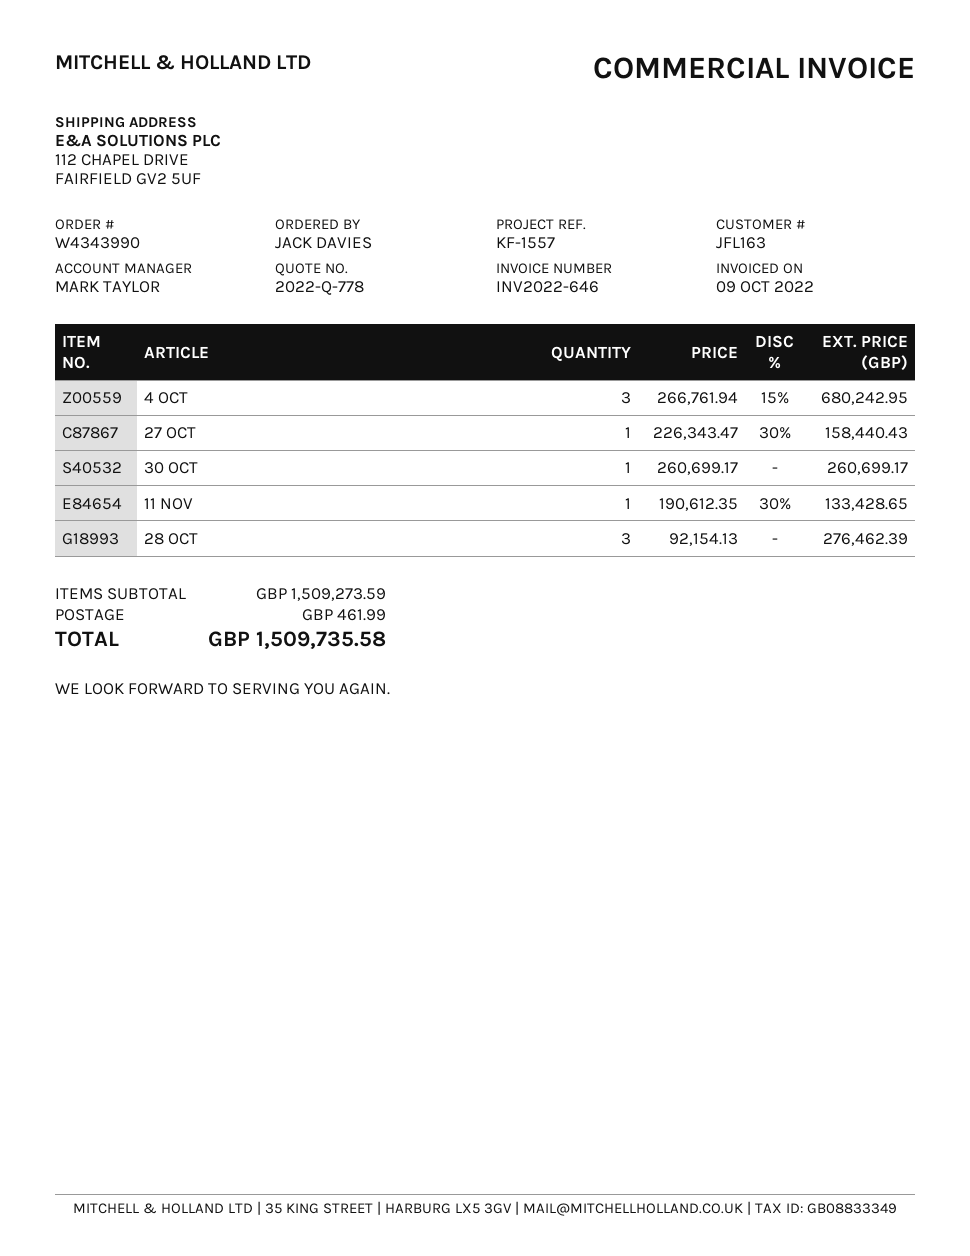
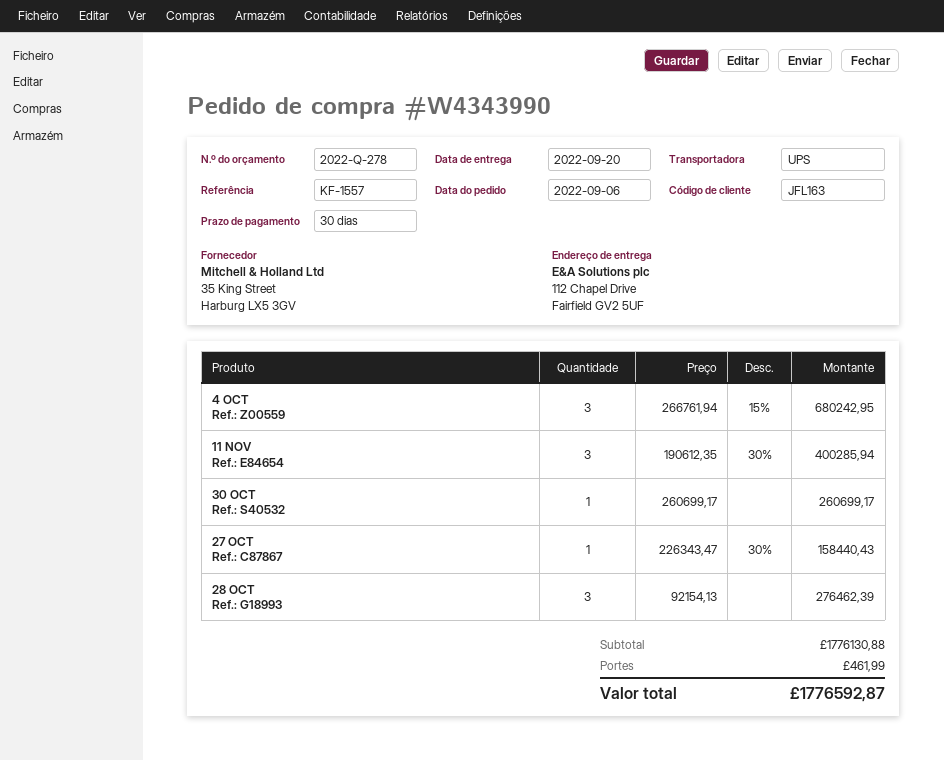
quote number: 2022-Q-778 -> 2022-Q-278
11 NOV: 1 x 190612.35 - 30% = 133428.65 -> 3 x 190612.35 - 30% = 400285.94
subtotal: 1509273.59 -> 1776130.88
total: 1509735.58 -> 1776592.87

